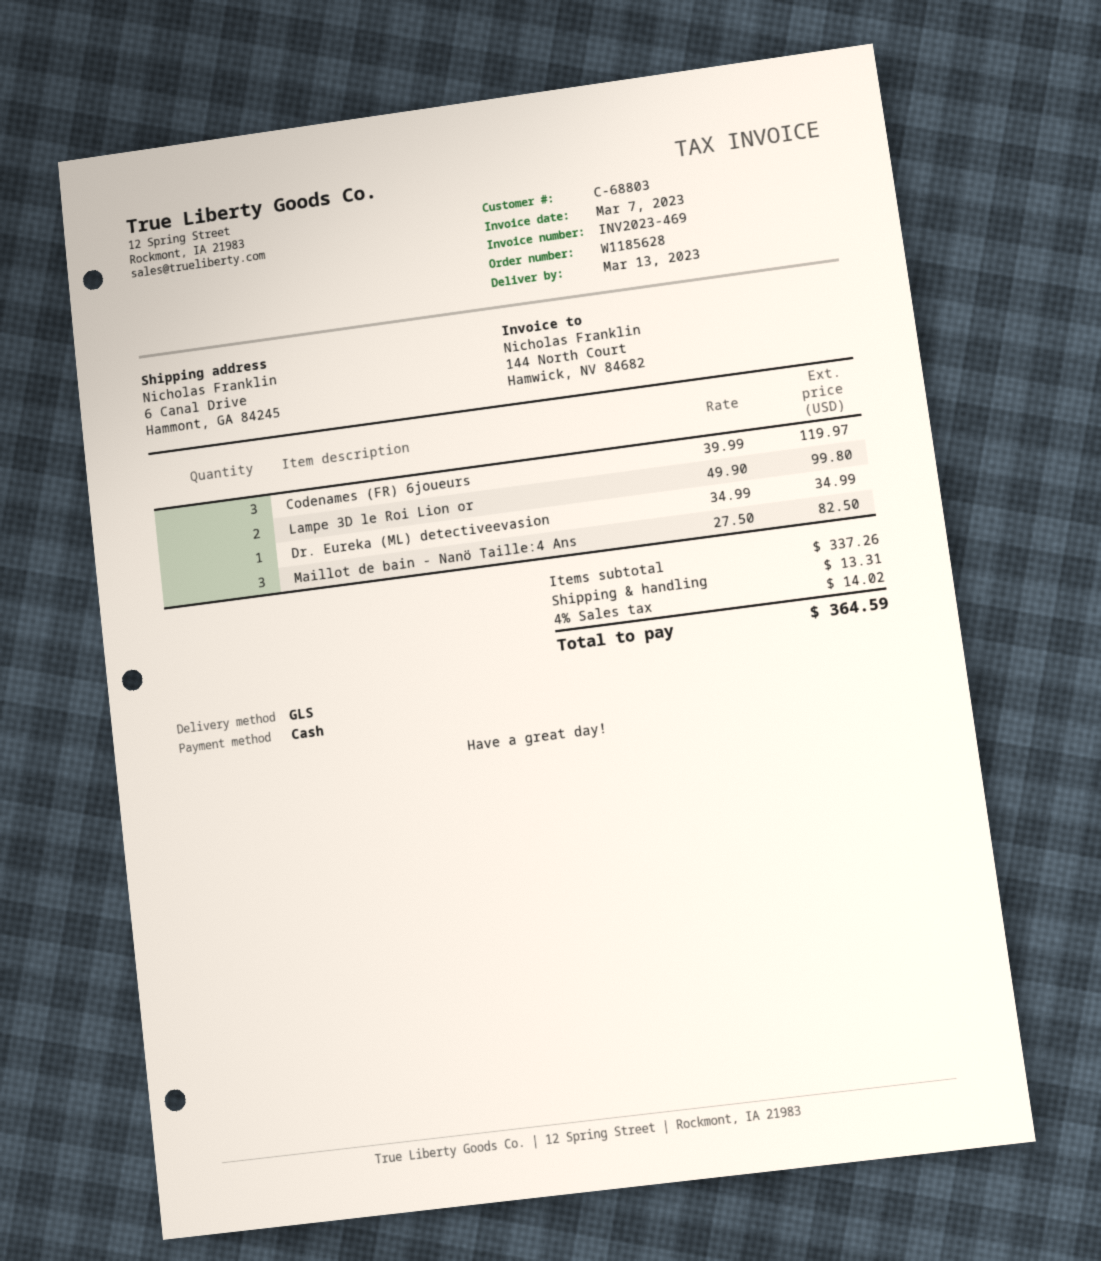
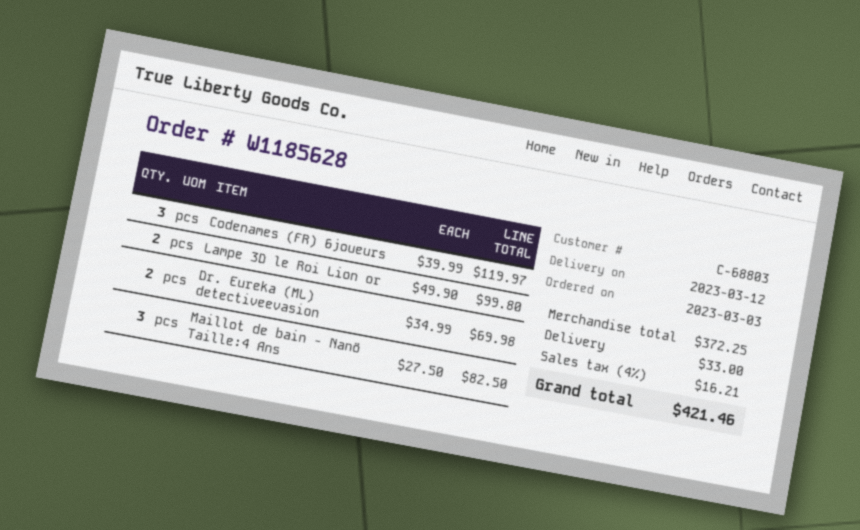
delivery date: 2023-03-13 -> 2023-03-12
Dr. Eureka (ML) detectiveevasion: 1 x 34.99 = 34.99 -> 2 x 34.99 = 69.98
subtotal: 337.26 -> 372.25
shipping: 13.31 -> 33.00
tax: 4% = 14.02 -> 4% = 16.21
total: 364.59 -> 421.46

